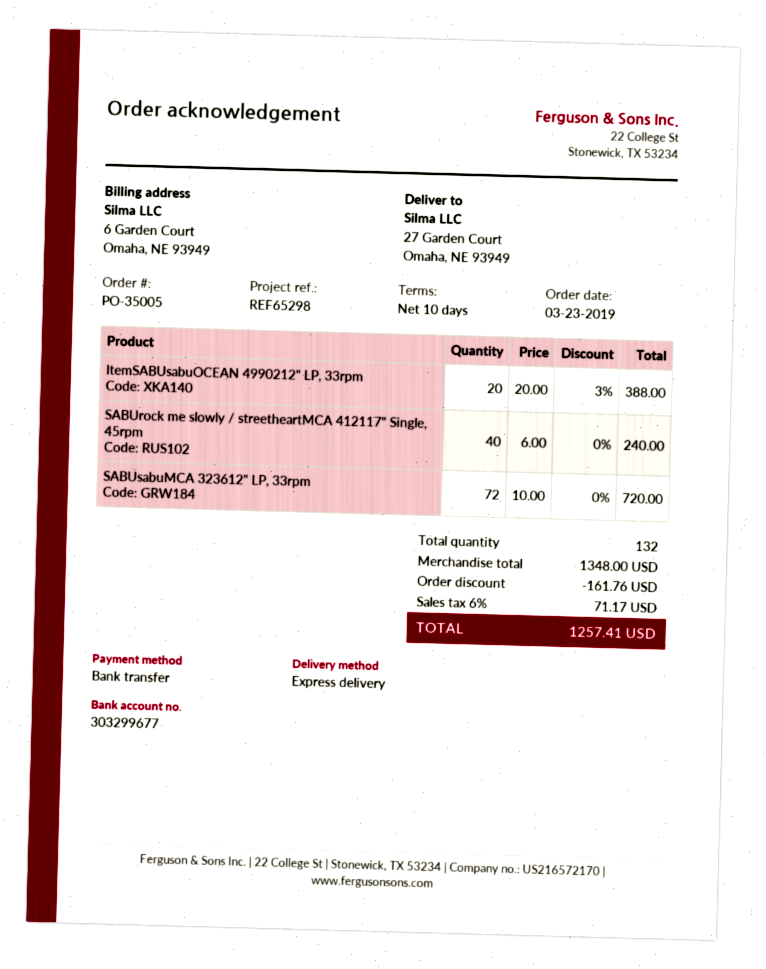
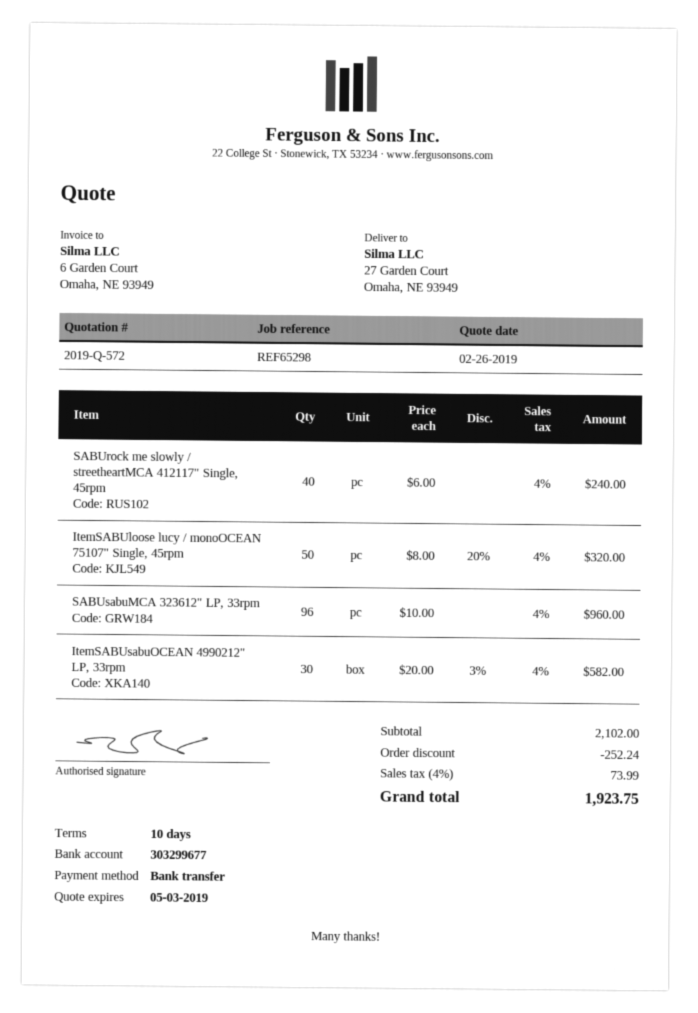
ItemSABUsabuOCEAN 4990212" LP, 33rpm: 20 x 20.00 - 3% = 388.00 -> 30 x 20.00 - 3% = 582.00
SABUsabuMCA 323612" LP, 33rpm: 72 x 10.00 = 720.00 -> 96 x 10.00 = 960.00
ItemSABUloose lucy / monoOCEAN 75107" Single, 45rpm: none -> 50 x 8.00 - 20% = 320.00
subtotal: 1348.00 -> 2102.00
discount: 161.76 -> 252.24
tax: 6% = 71.17 -> 4% = 73.99
total: 1257.41 -> 1923.75

